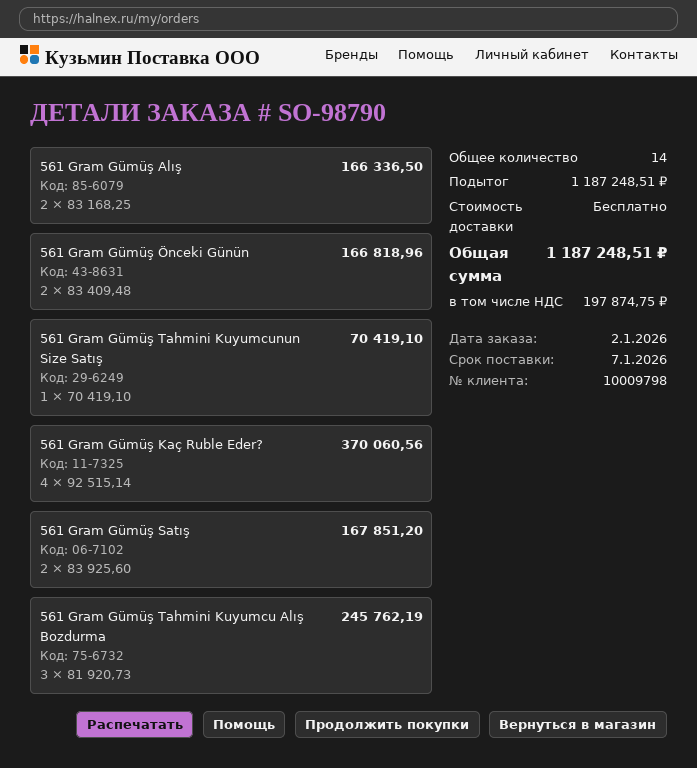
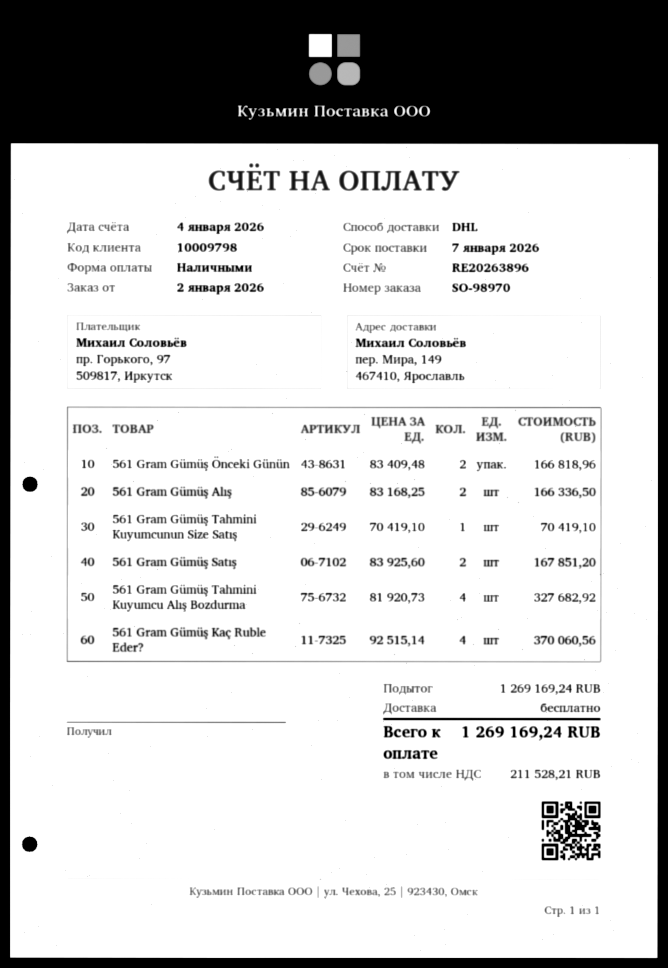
order number: SO-98790 -> SO-98970
561 Gram Gümüş Tahmini Kuyumcu Alış Bozdurma: 3 x 81920.73 = 245762.19 -> 4 x 81920.73 = 327682.92
subtotal: 1187248.51 -> 1269169.24
tax: 197874.75 -> 211528.21
total: 1187248.51 -> 1269169.24

